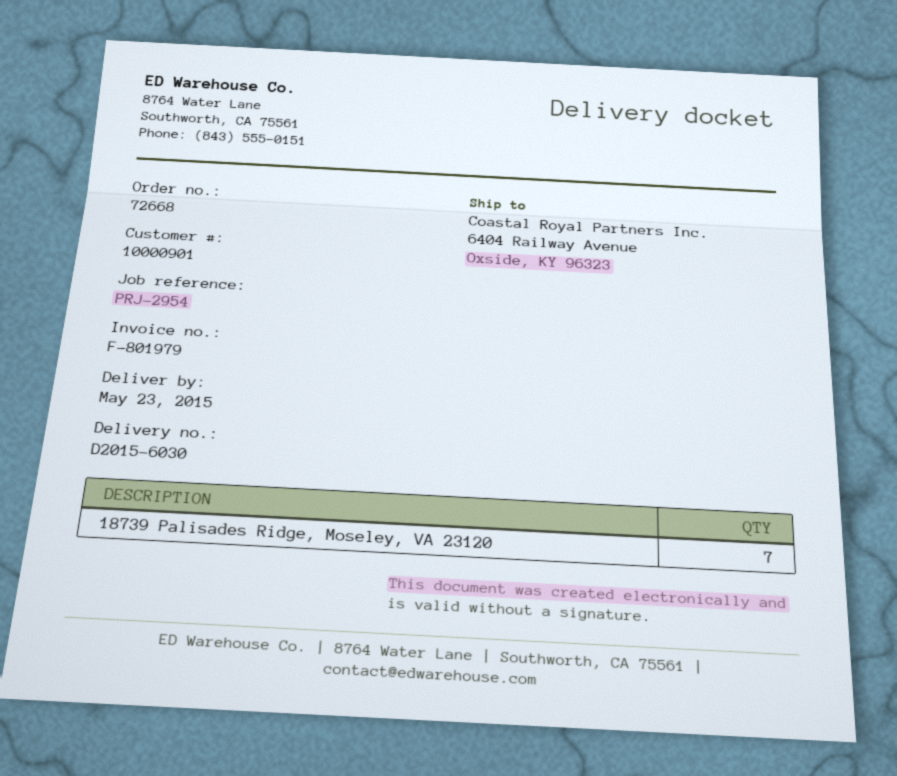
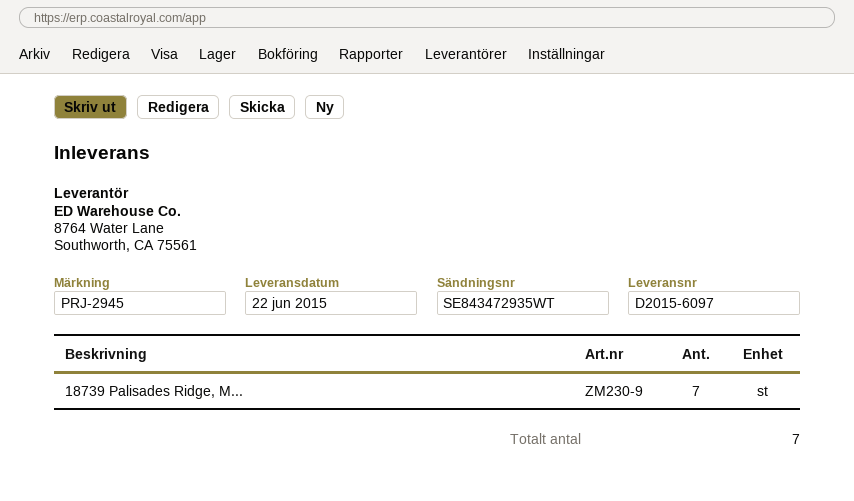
delivery note number: D2015-6030 -> D2015-6097
delivery date: 2015-05-23 -> 2015-06-22
reference: PRJ-2954 -> PRJ-2945

